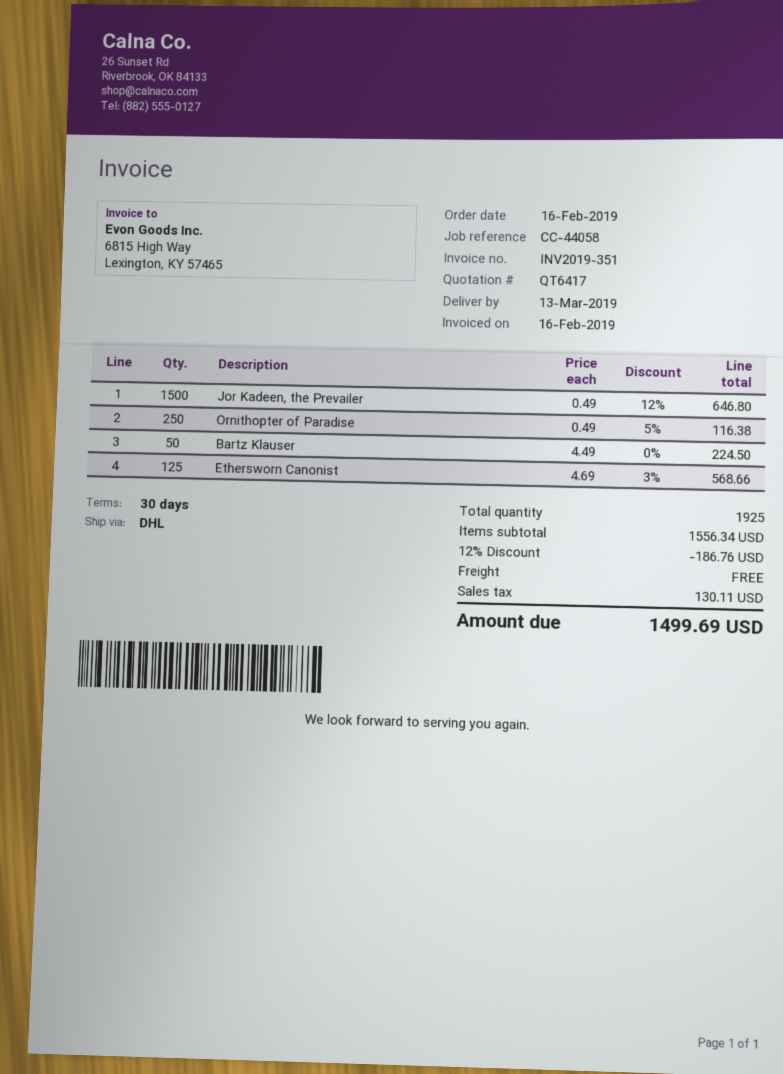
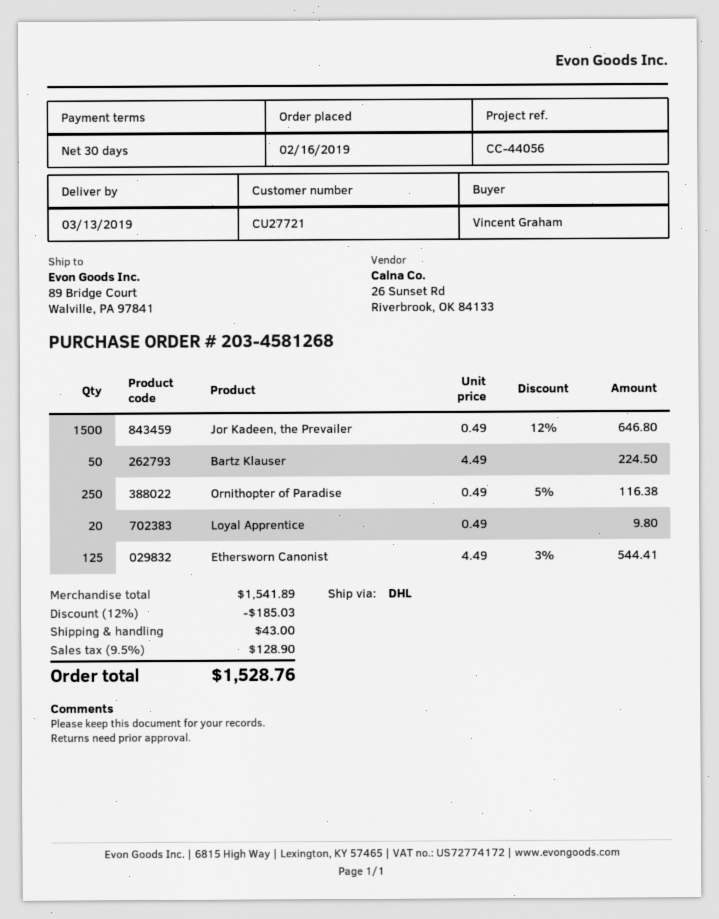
reference: CC-44058 -> CC-44056
Ethersworn Canonist: 125 x 4.69 - 3% = 568.66 -> 125 x 4.49 - 3% = 544.41
Loyal Apprentice: none -> 20 x 0.49 = 9.80
subtotal: 1556.34 -> 1541.89
discount: 12% = 186.76 -> 12% = 185.03
shipping: 0.00 -> 43.00
tax: 130.11 -> 128.90
total: 1499.69 -> 1528.76

